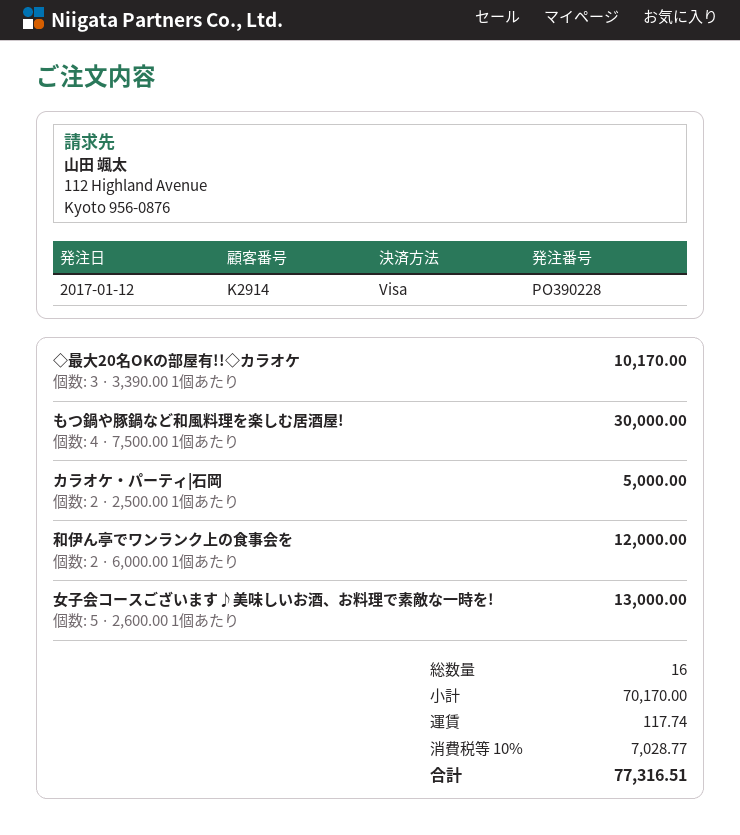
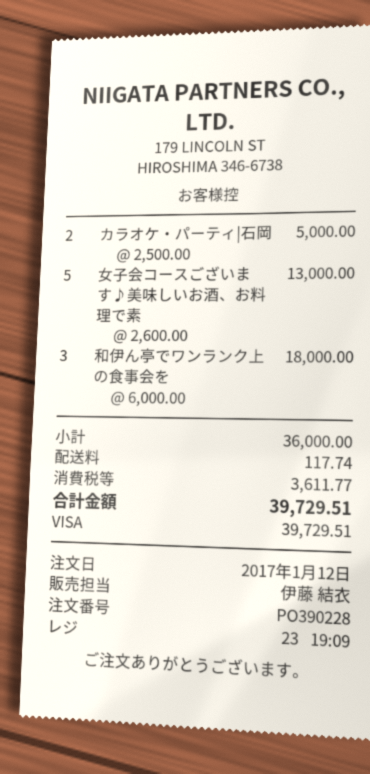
◇最大20名OKの部屋有!!◇カラオケ: 3 x 3390.00 = 10170.00 -> none
もつ鍋や豚鍋など和風料理を楽しむ居酒屋!: 4 x 7500.00 = 30000.00 -> none
和伊ん亭でワンランク上の食事会を: 2 x 6000.00 = 12000.00 -> 3 x 6000.00 = 18000.00
subtotal: 70170.00 -> 36000.00
tax: 7028.77 -> 3611.77
total: 77316.51 -> 39729.51

